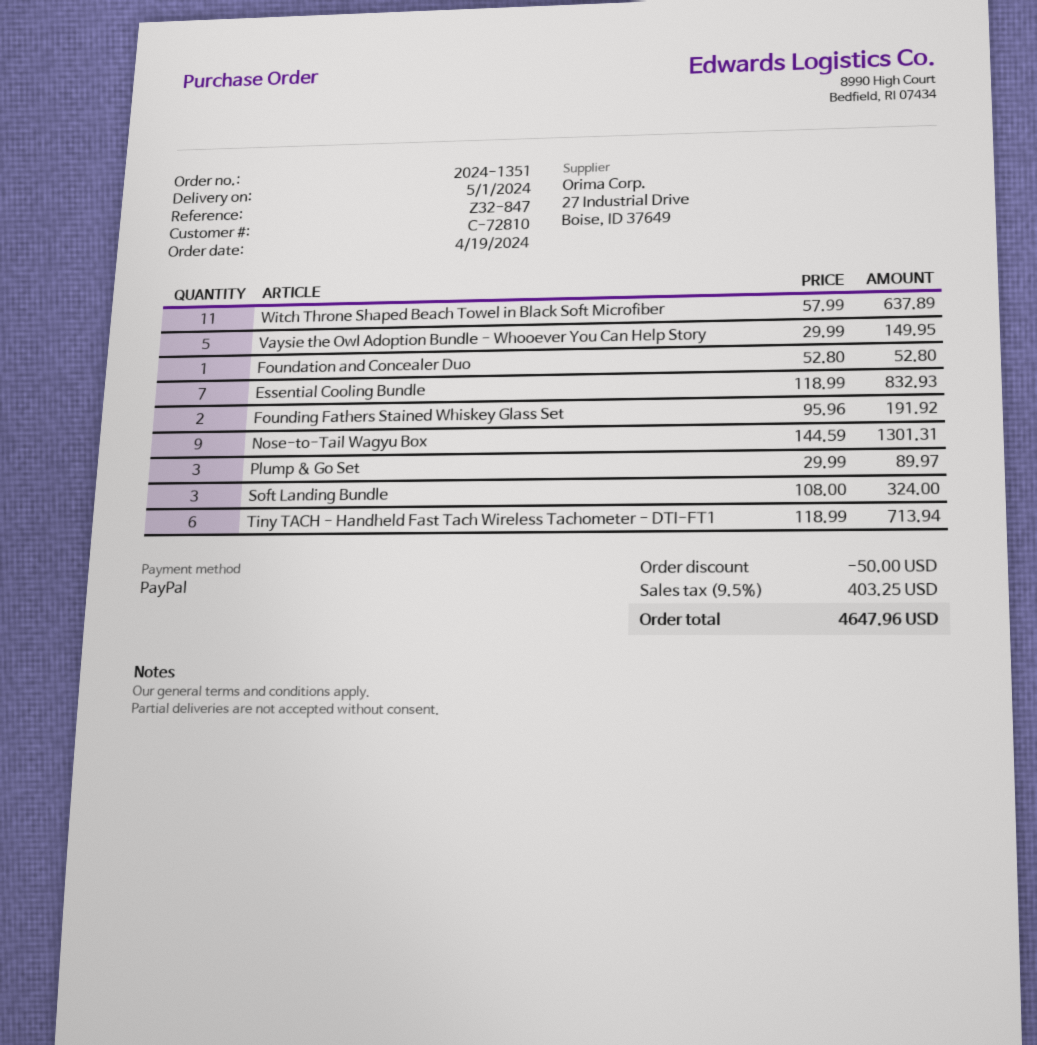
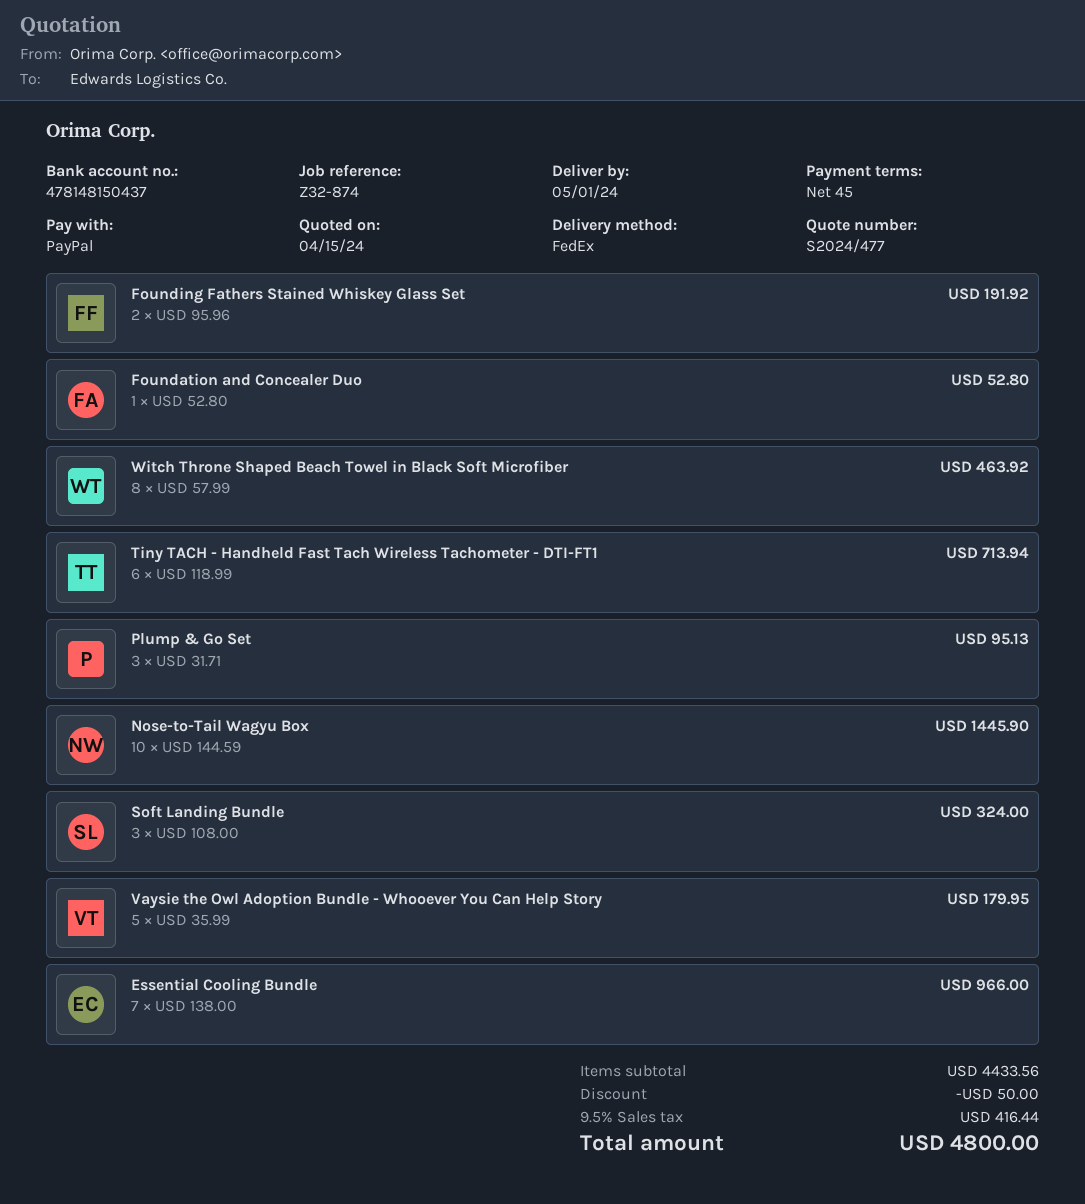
reference: Z32-847 -> Z32-874
Witch Throne Shaped Beach Towel in Black Soft Microfiber: 11 x 57.99 = 637.89 -> 8 x 57.99 = 463.92
Vaysie the Owl Adoption Bundle - Whooever You Can Help Story: 5 x 29.99 = 149.95 -> 5 x 35.99 = 179.95
Essential Cooling Bundle: 7 x 118.99 = 832.93 -> 7 x 138.00 = 966.00
Nose-to-Tail Wagyu Box: 9 x 144.59 = 1301.31 -> 10 x 144.59 = 1445.90
Plump & Go Set: 3 x 29.99 = 89.97 -> 3 x 31.71 = 95.13
tax: 9.5% = 403.25 -> 9.5% = 416.44
total: 4647.96 -> 4800.00

